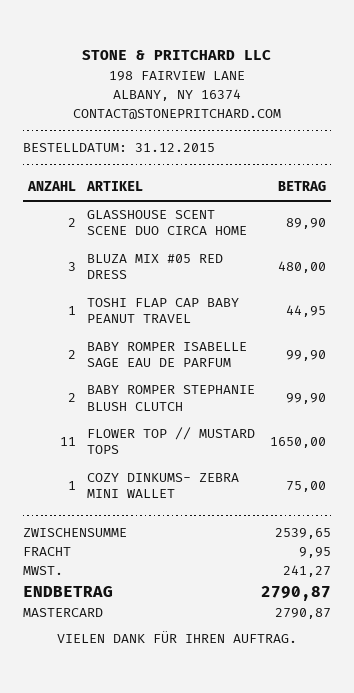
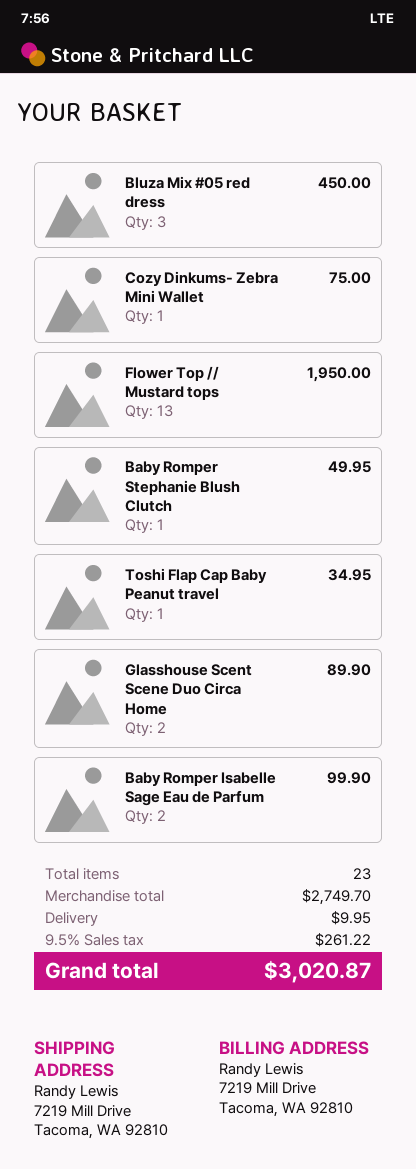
BLUZA MIX #05 RED DRESS: 3 for 480.00 -> 3 for 450.00
TOSHI FLAP CAP BABY PEANUT TRAVEL: 1 for 44.95 -> 1 for 34.95
BABY ROMPER STEPHANIE BLUSH CLUTCH: 2 for 99.90 -> 1 for 49.95
FLOWER TOP // MUSTARD TOPS: 11 for 1650.00 -> 13 for 1950.00
subtotal: 2539.65 -> 2749.70
tax: 241.27 -> 261.22
total: 2790.87 -> 3020.87

